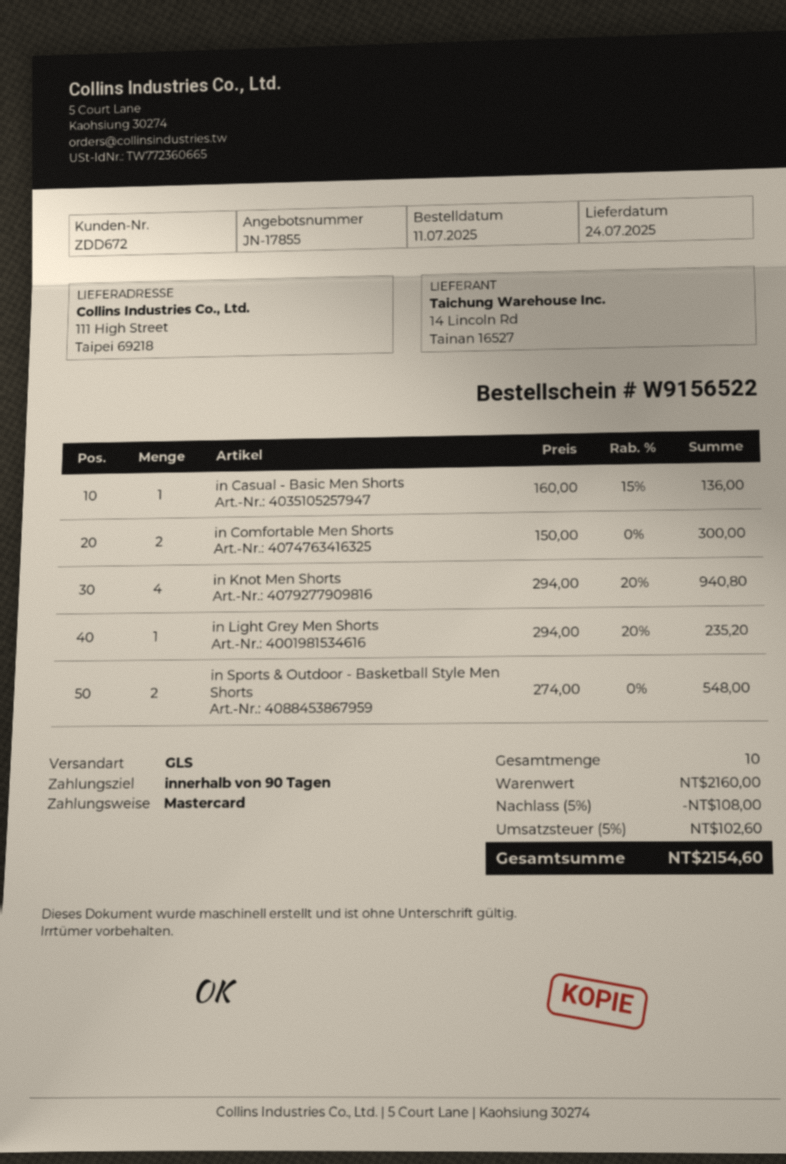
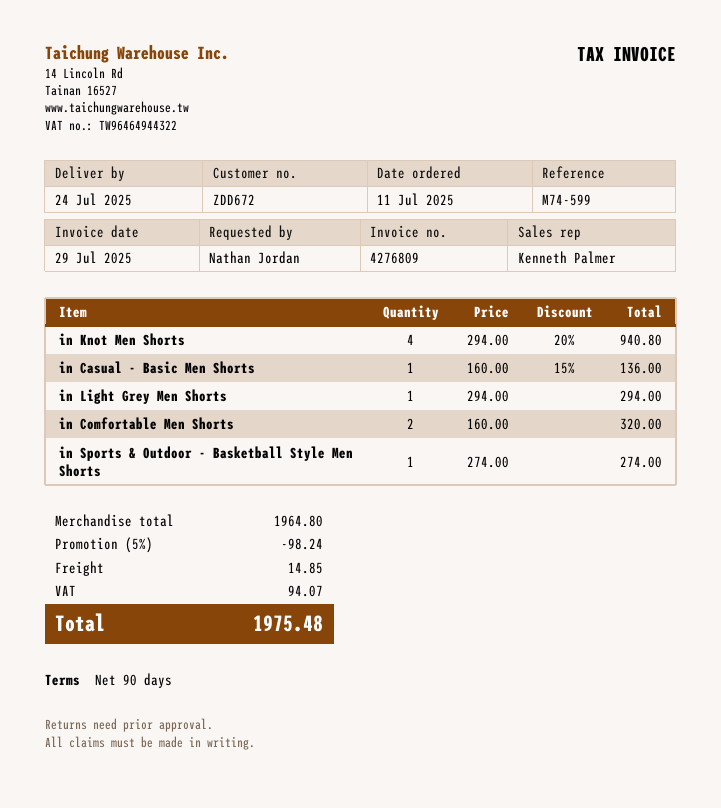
in Comfortable Men Shorts: 2 x 150.00 = 300.00 -> 2 x 160.00 = 320.00
in Light Grey Men Shorts: 1 x 294.00 - 20% = 235.20 -> 1 x 294.00 = 294.00
in Sports & Outdoor - Basketball Style Men Shorts: 2 x 274.00 = 548.00 -> 1 x 274.00 = 274.00
subtotal: 2160.00 -> 1964.80
discount: 5% = 108.00 -> 5% = 98.24
shipping: none -> 14.85
tax: 102.60 -> 94.07
total: 2154.60 -> 1975.48

